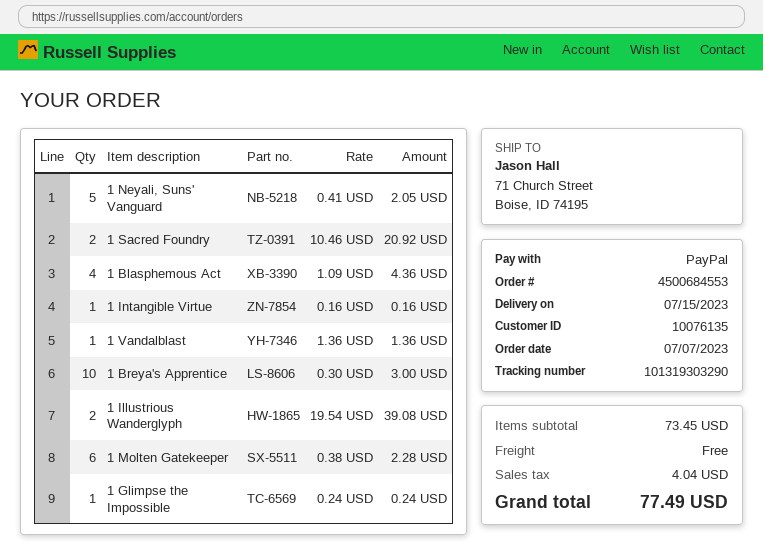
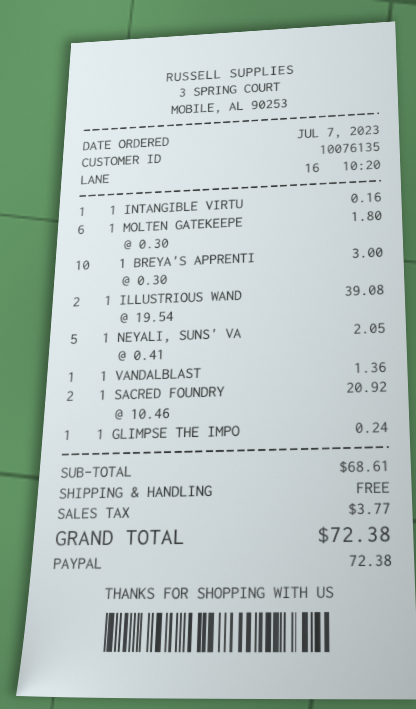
1 Blasphemous Act: 4 x 1.09 = 4.36 -> none
1 Molten Gatekeeper: 6 x 0.38 = 2.28 -> 6 x 0.30 = 1.80
subtotal: 73.45 -> 68.61
tax: 4.04 -> 3.77
total: 77.49 -> 72.38

